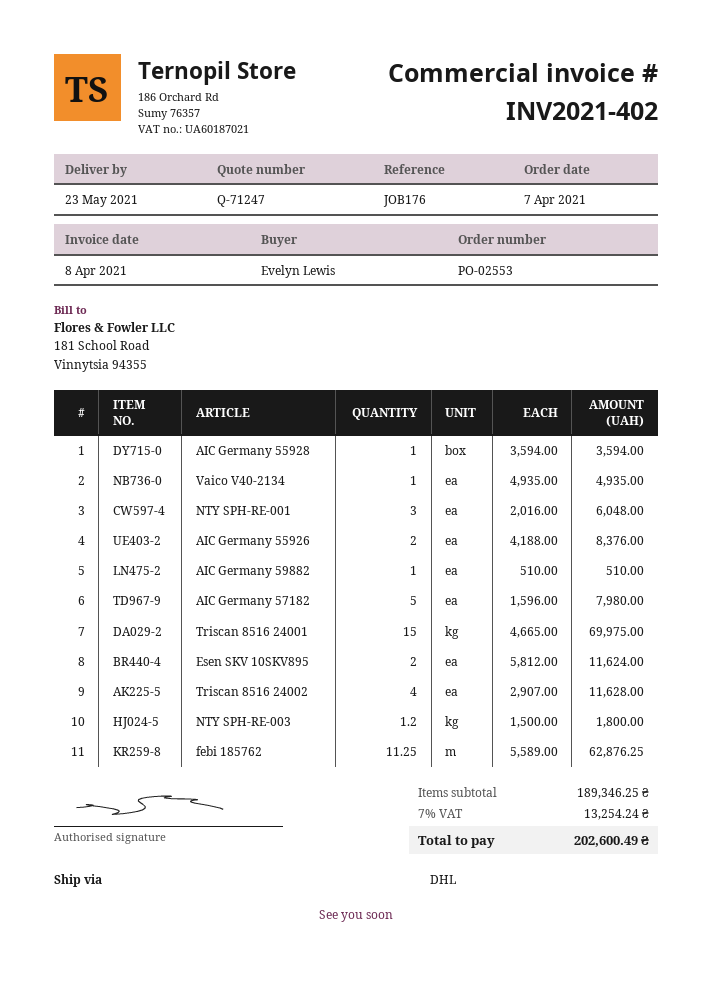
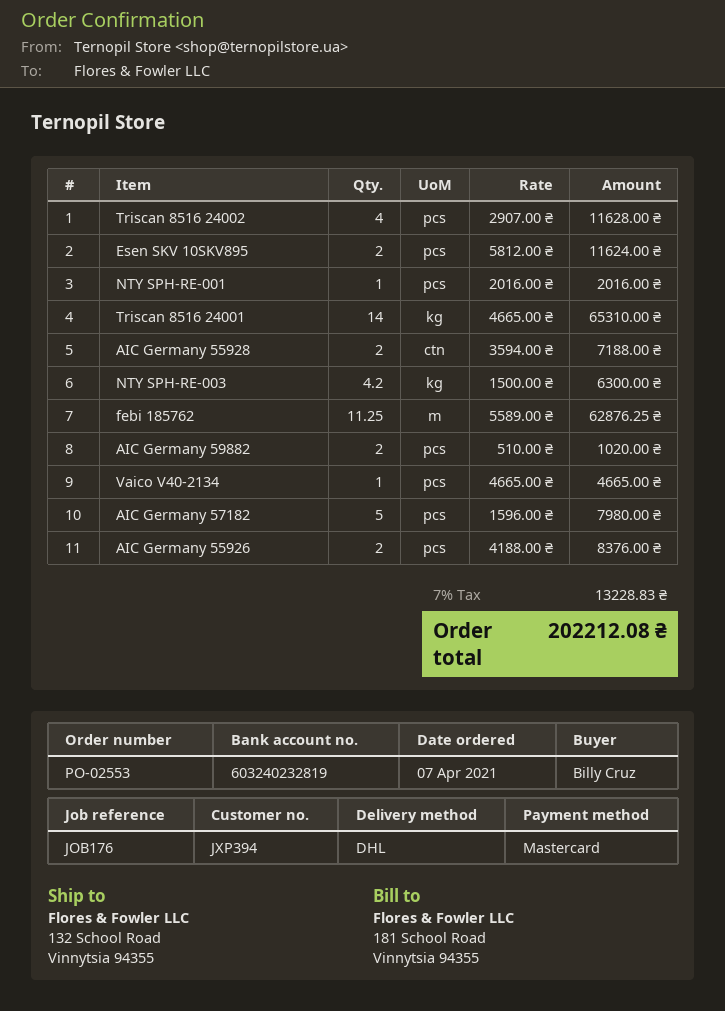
ordered by: Evelyn Lewis -> Billy Cruz
AIC Germany 55928: 1 x 3594.00 = 3594.00 -> 2 x 3594.00 = 7188.00
Vaico V40-2134: 1 x 4935.00 = 4935.00 -> 1 x 4665.00 = 4665.00
NTY SPH-RE-001: 3 x 2016.00 = 6048.00 -> 1 x 2016.00 = 2016.00
AIC Germany 59882: 1 x 510.00 = 510.00 -> 2 x 510.00 = 1020.00
Triscan 8516 24001: 15 x 4665.00 = 69975.00 -> 14 x 4665.00 = 65310.00
NTY SPH-RE-003: 1.2 x 1500.00 = 1800.00 -> 4.2 x 1500.00 = 6300.00
tax: 7% = 13254.24 -> 7% = 13228.83
total: 202600.49 -> 202212.08

